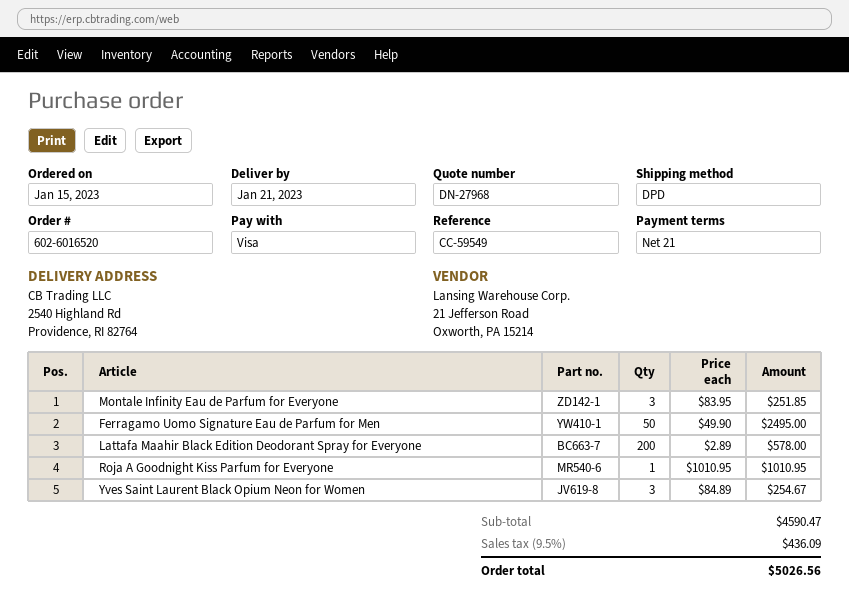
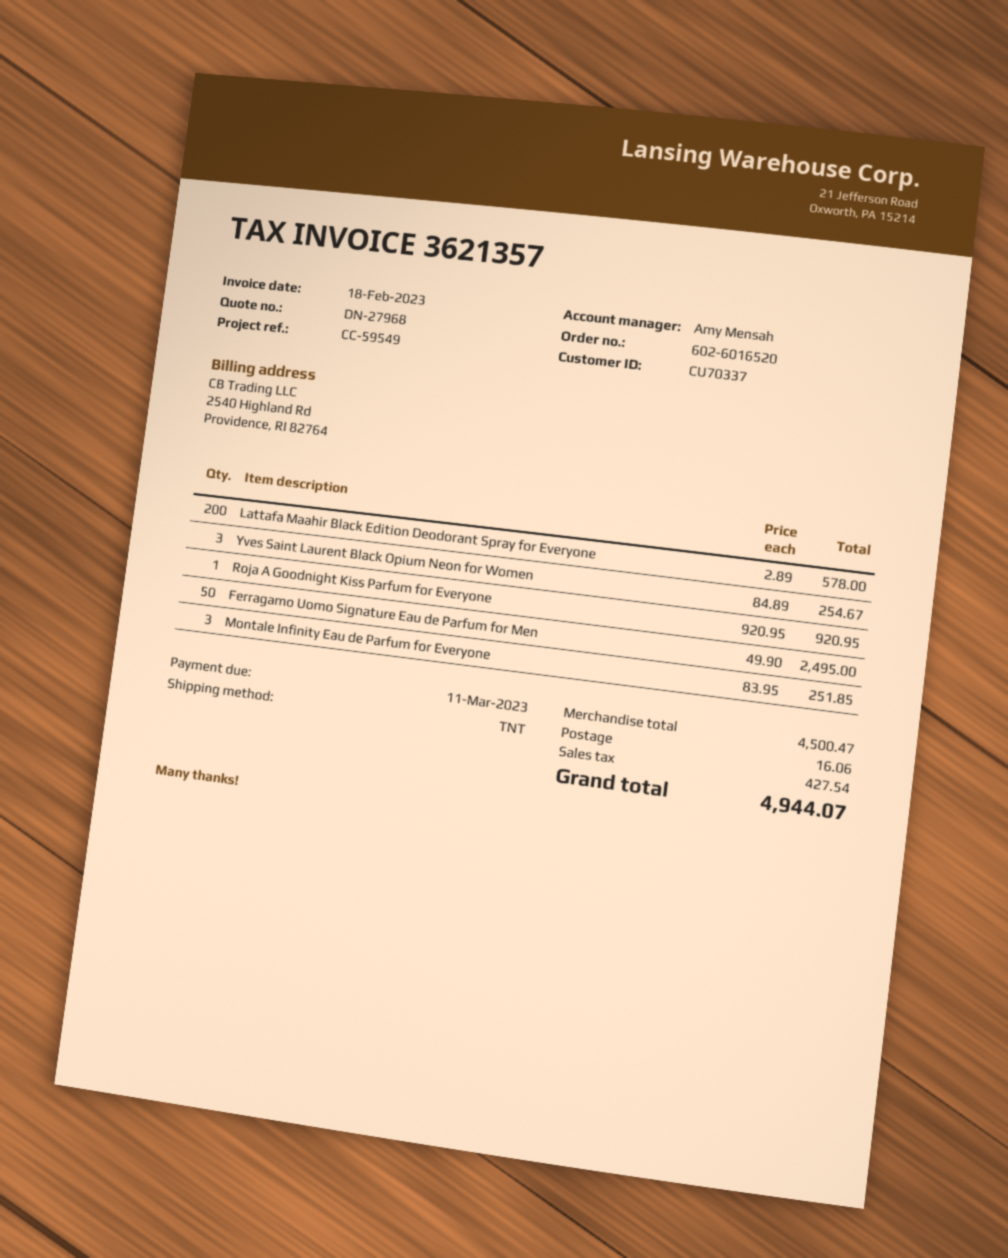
shipping method: DPD -> TNT
Roja A Goodnight Kiss Parfum for Everyone: 1 x 1010.95 = 1010.95 -> 1 x 920.95 = 920.95
subtotal: 4590.47 -> 4500.47
shipping: none -> 16.06
tax: 436.09 -> 427.54
total: 5026.56 -> 4944.07

